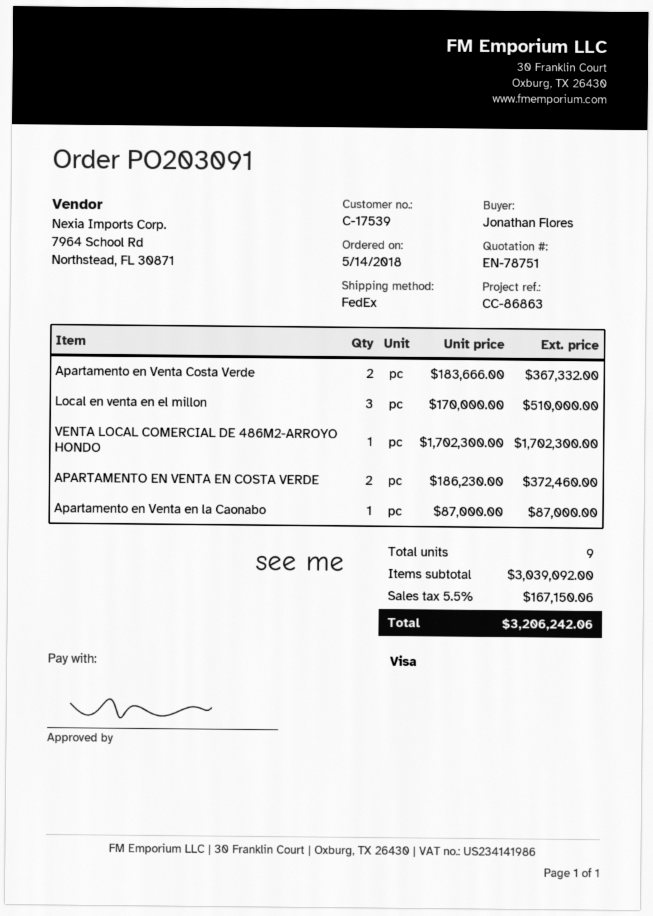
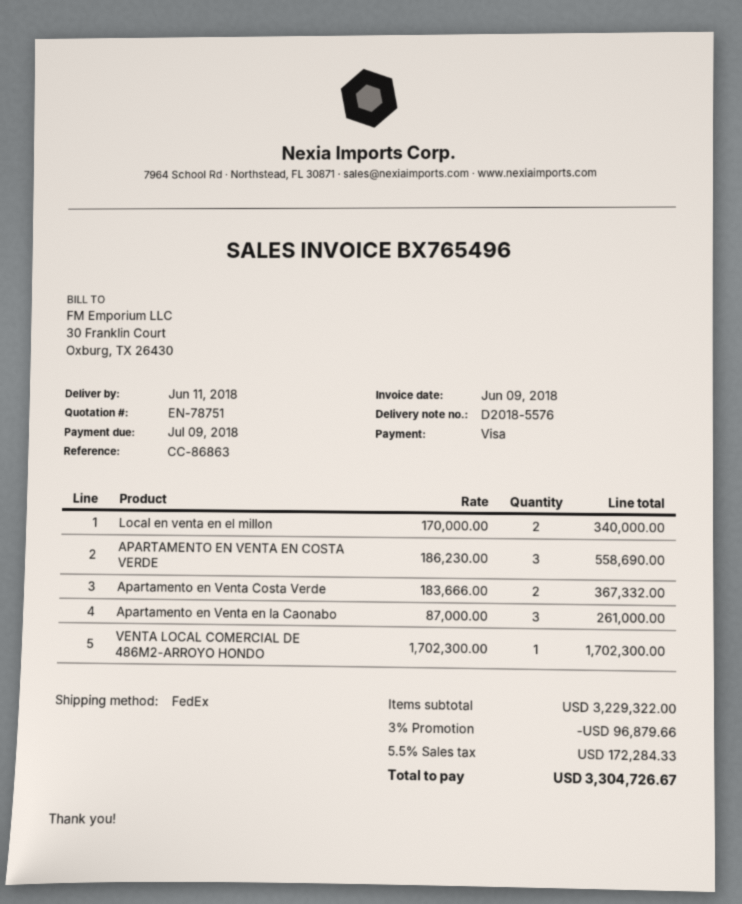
Local en venta en el millon: 3 x 170000.00 = 510000.00 -> 2 x 170000.00 = 340000.00
APARTAMENTO EN VENTA EN COSTA VERDE: 2 x 186230.00 = 372460.00 -> 3 x 186230.00 = 558690.00
Apartamento en Venta en la Caonabo: 1 x 87000.00 = 87000.00 -> 3 x 87000.00 = 261000.00
subtotal: 3039092.00 -> 3229322.00
discount: none -> 3% = 96879.66
tax: 5.5% = 167150.06 -> 5.5% = 172284.33
total: 3206242.06 -> 3304726.67

